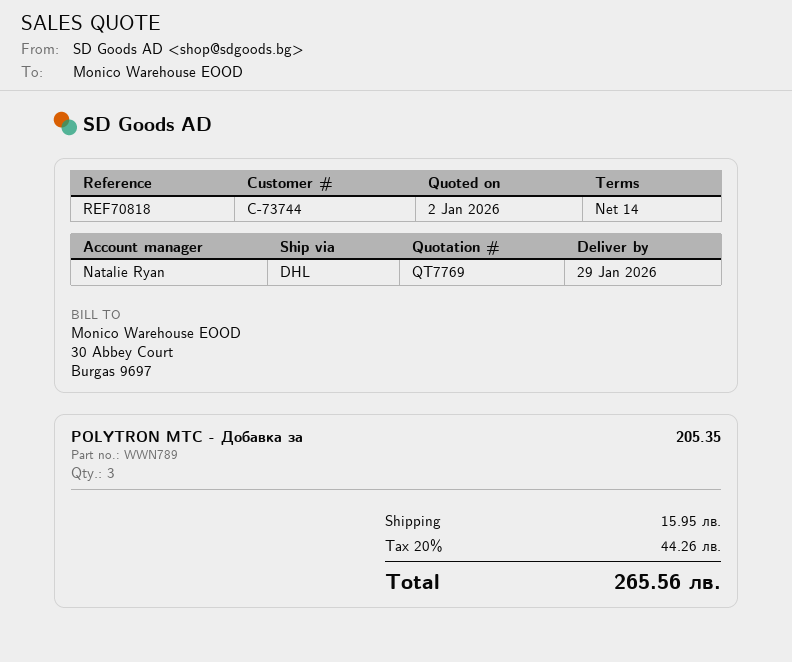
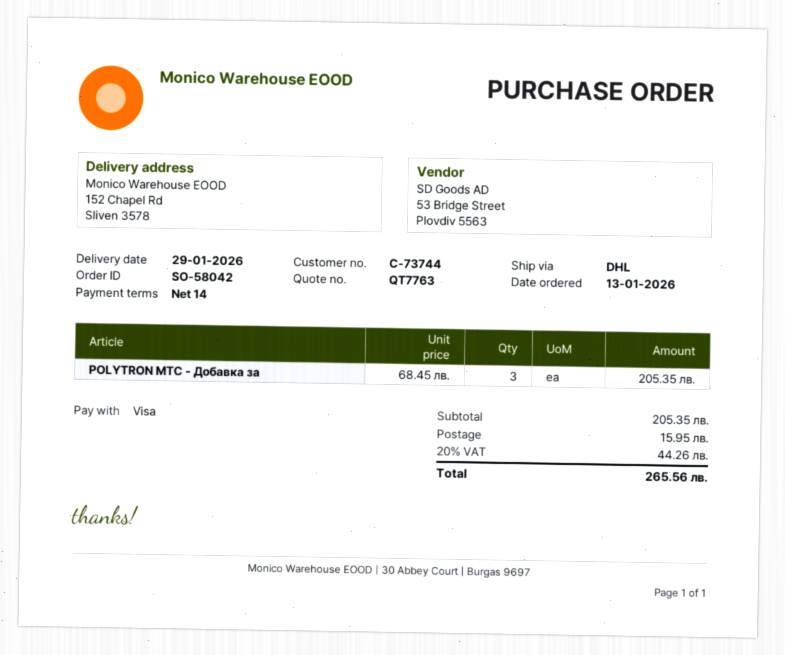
quote number: QT7769 -> QT7763

